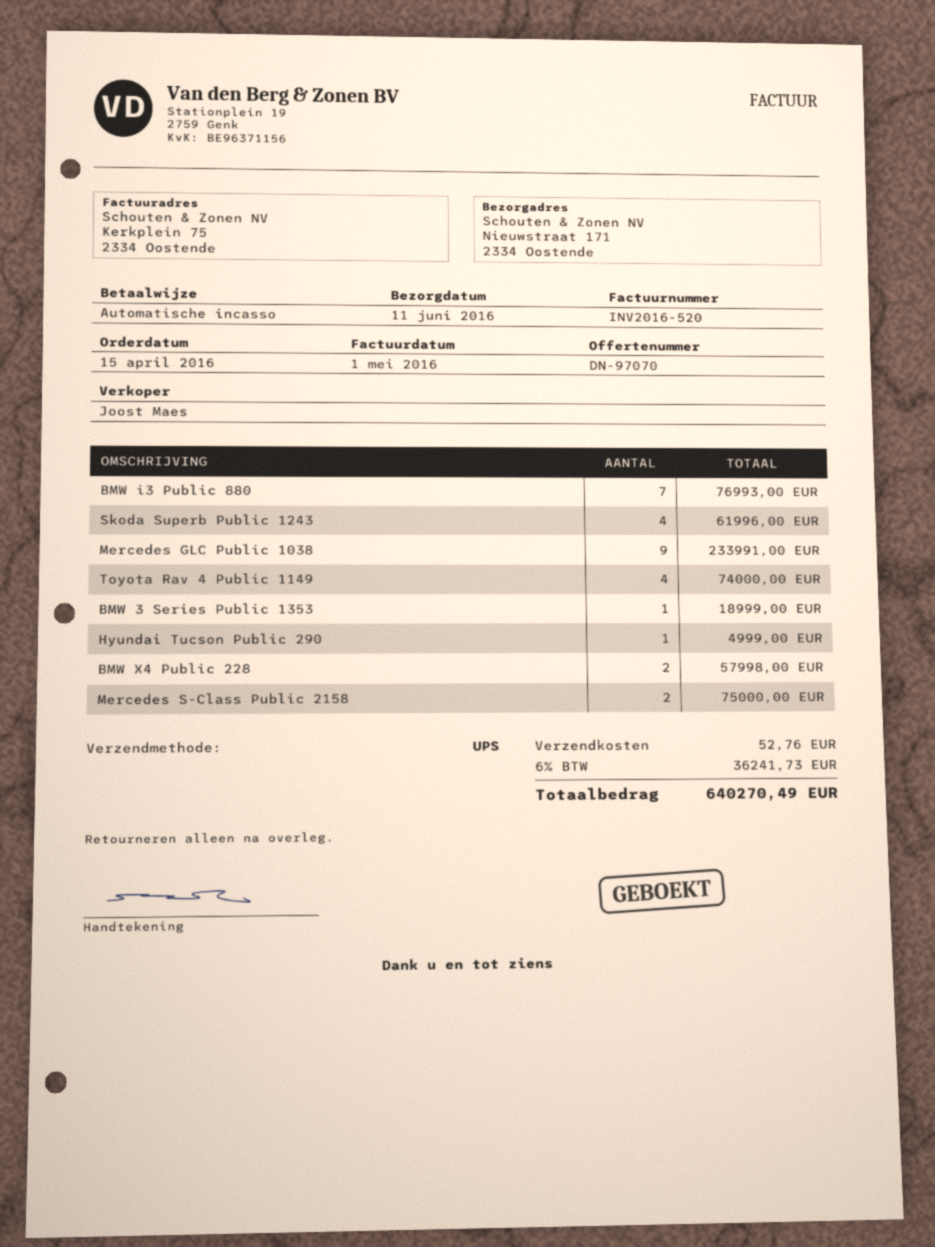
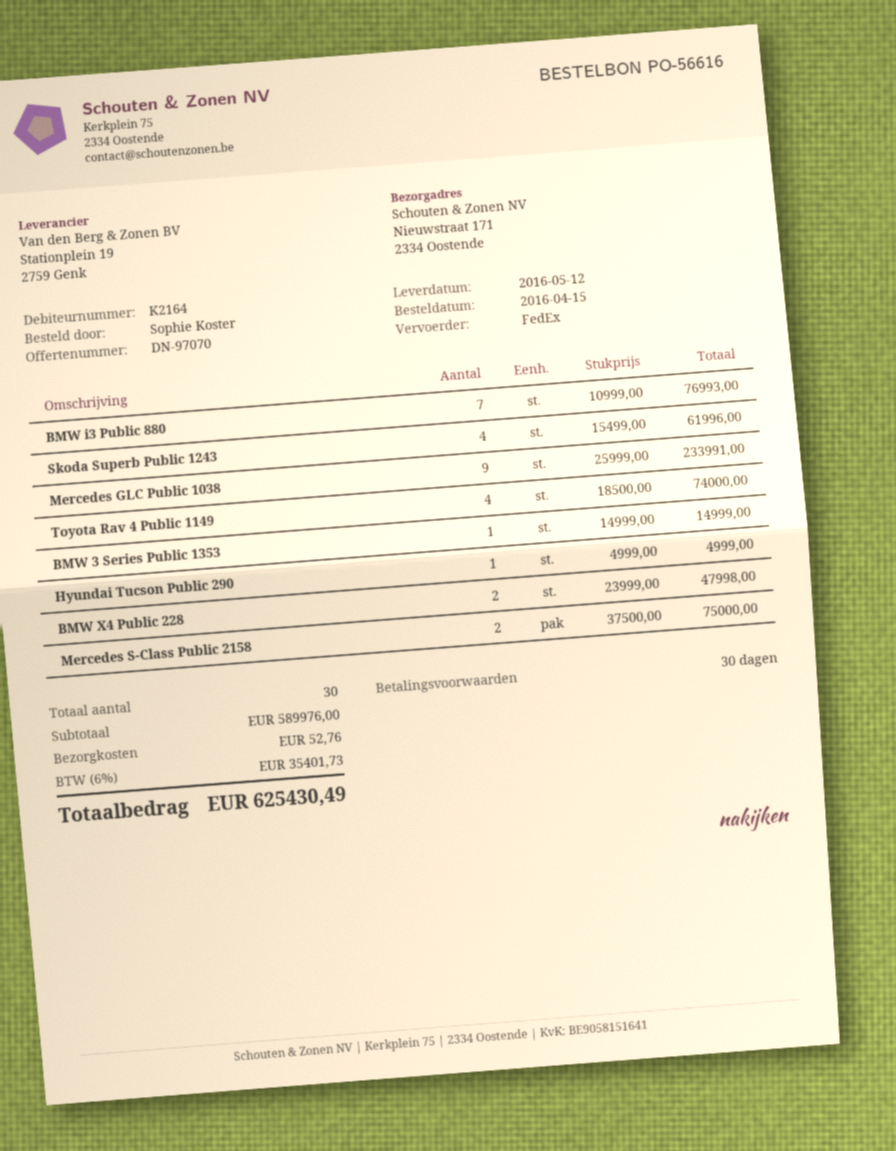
delivery date: 2016-06-11 -> 2016-05-12
shipping method: UPS -> FedEx
BMW 3 Series Public 1353: 1 for 18999.00 -> 1 for 14999.00
BMW X4 Public 228: 2 for 57998.00 -> 2 for 47998.00
tax: 6% = 36241.73 -> 6% = 35401.73
total: 640270.49 -> 625430.49

